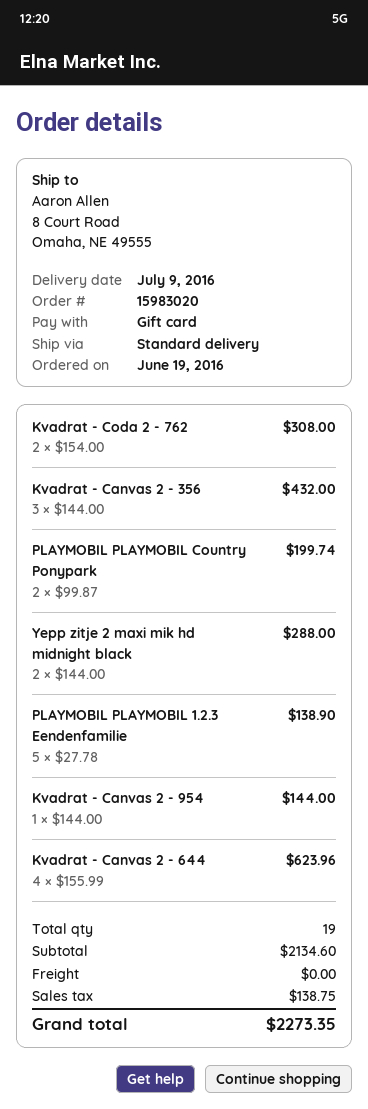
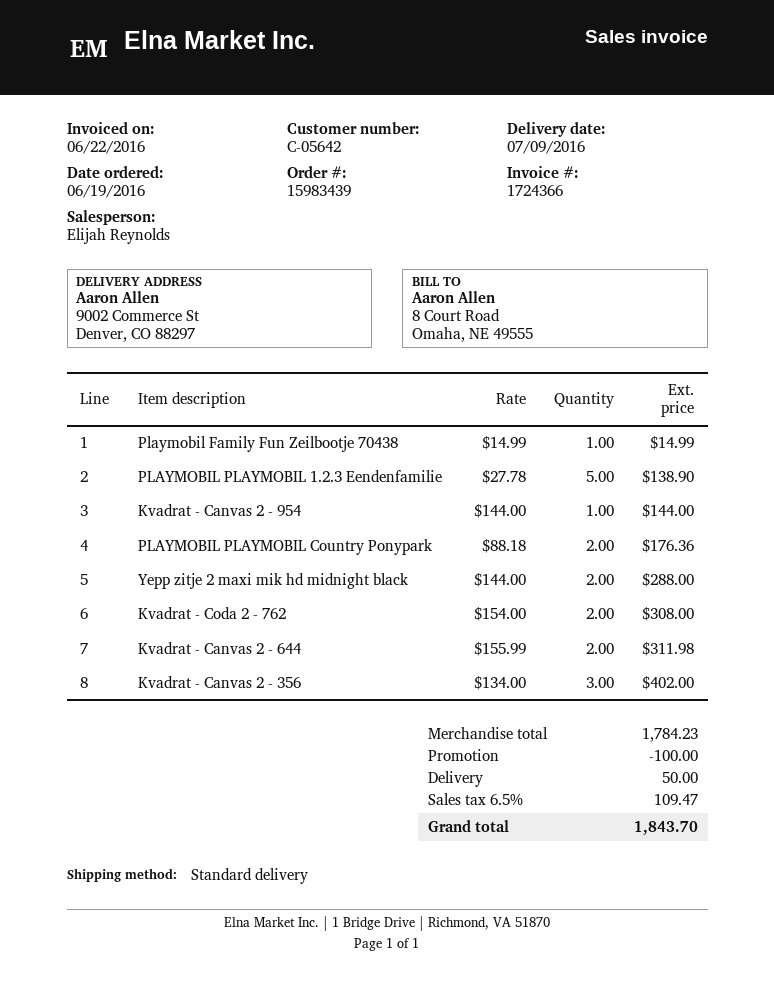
order number: 15983020 -> 15983439
ship to: 8 Court Road, Omaha, NE 49555 -> 9002 Commerce St, Denver, CO 88297
Kvadrat - Canvas 2 - 356: 3 x 144.00 = 432.00 -> 3 x 134.00 = 402.00
PLAYMOBIL PLAYMOBIL Country Ponypark: 2 x 99.87 = 199.74 -> 2 x 88.18 = 176.36
Kvadrat - Canvas 2 - 644: 4 x 155.99 = 623.96 -> 2 x 155.99 = 311.98
Playmobil Family Fun Zeilbootje 70438: none -> 1 x 14.99 = 14.99
subtotal: 2134.60 -> 1784.23
discount: none -> 100.00
shipping: 0.00 -> 50.00
tax: 138.75 -> 109.47
total: 2273.35 -> 1843.70

